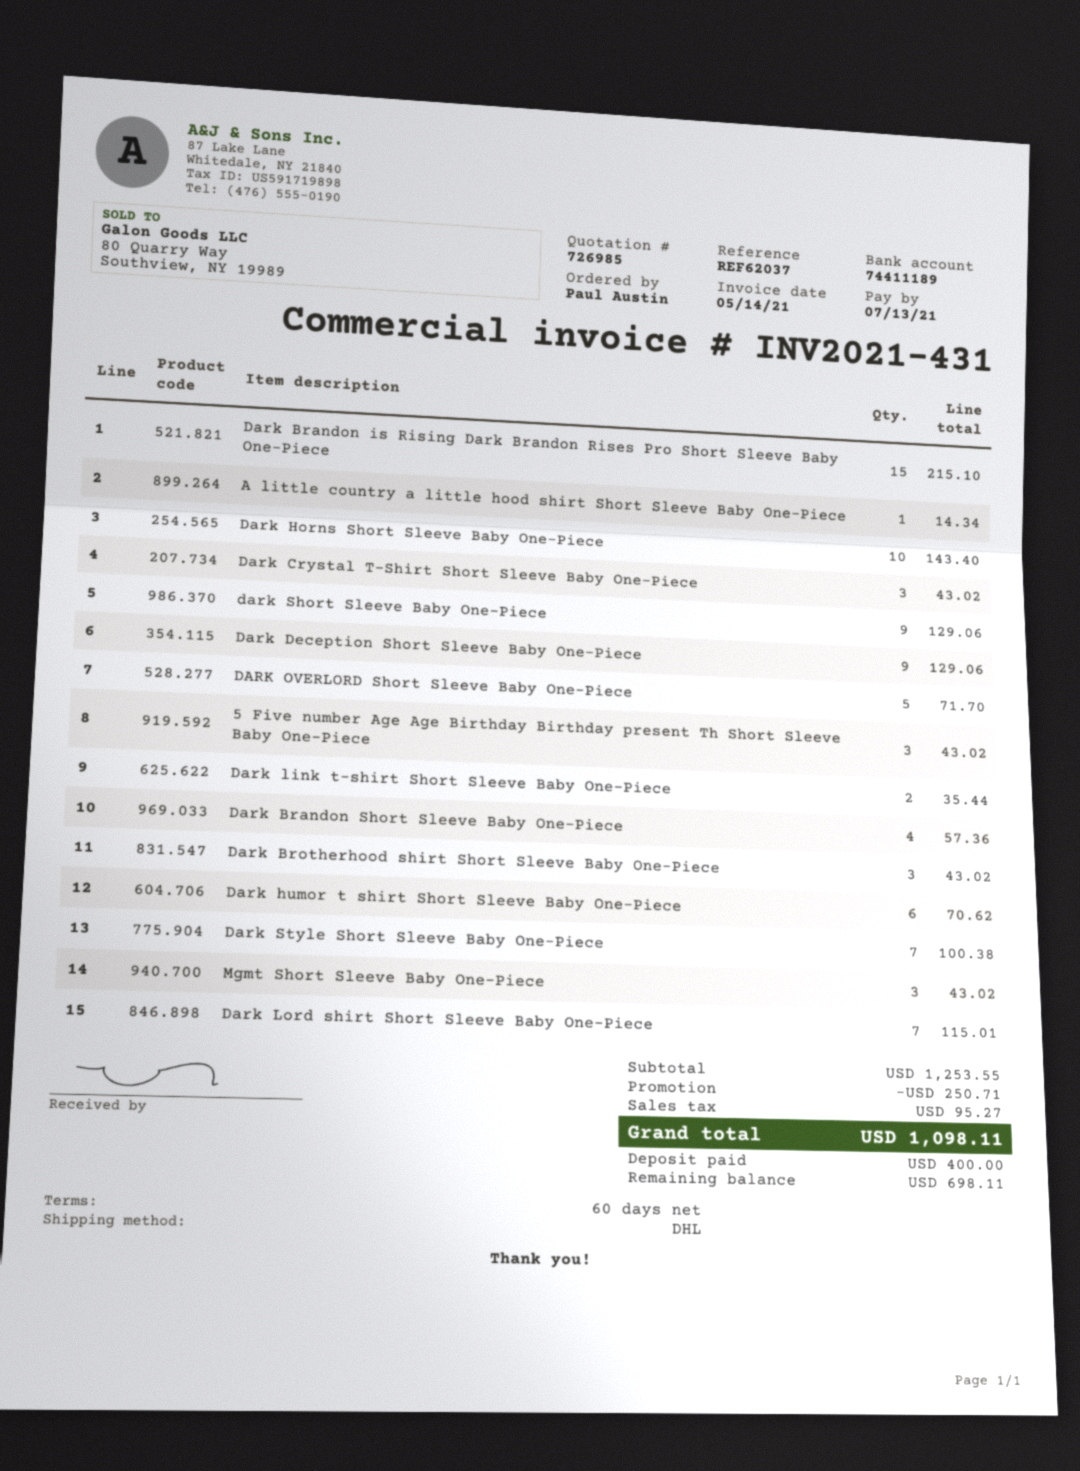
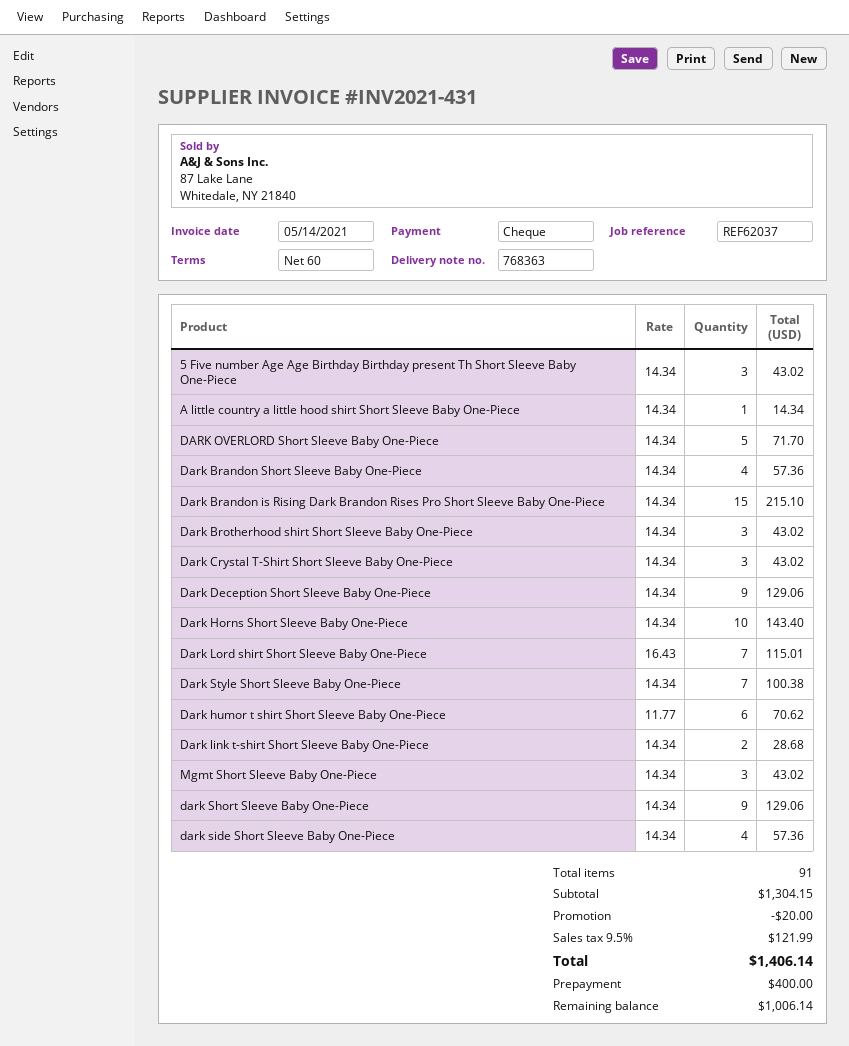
Dark link t-shirt Short Sleeve Baby One-Piece: 2 for 35.44 -> 2 for 28.68
dark side Short Sleeve Baby One-Piece: none -> 4 for 57.36
subtotal: 1253.55 -> 1304.15
discount: 250.71 -> 20.00
tax: 95.27 -> 121.99
total: 1098.11 -> 1406.14
balance: 698.11 -> 1006.14

